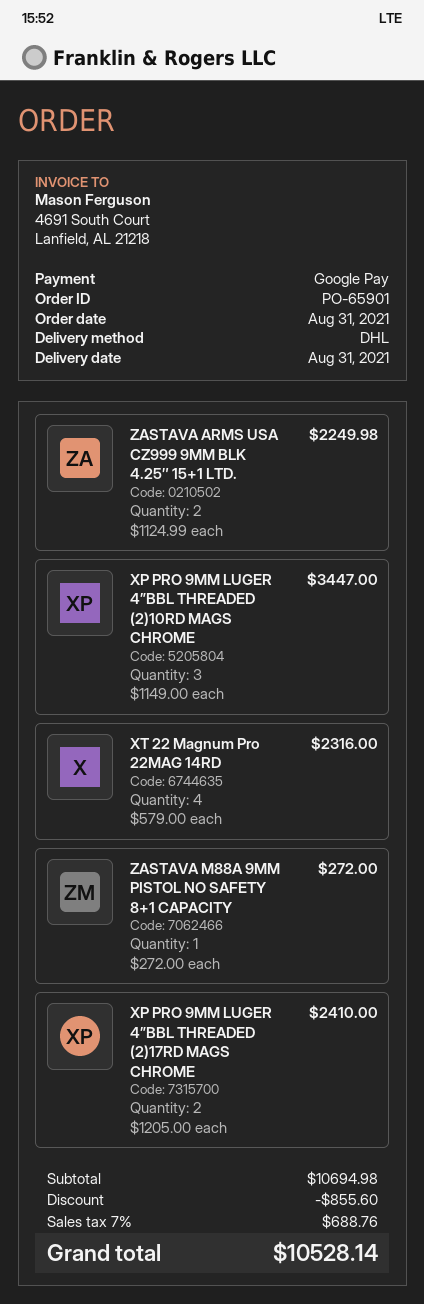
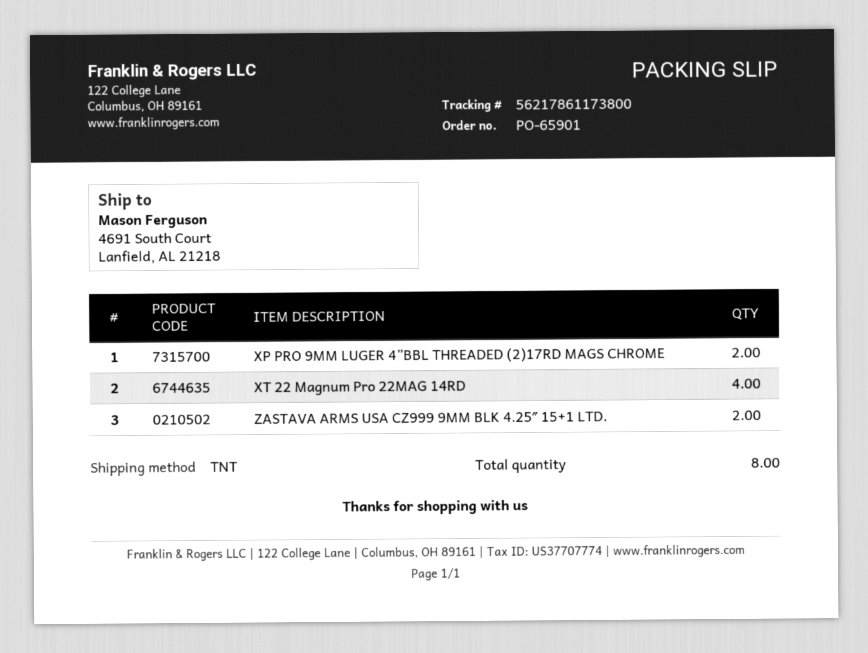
shipping method: DHL -> TNT
XP PRO 9MM LUGER 4”BBL THREADED (2)10RD MAGS CHROME: 3 -> none
ZASTAVA M88A 9MM PISTOL NO SAFETY 8+1 CAPACITY: 1 -> none

